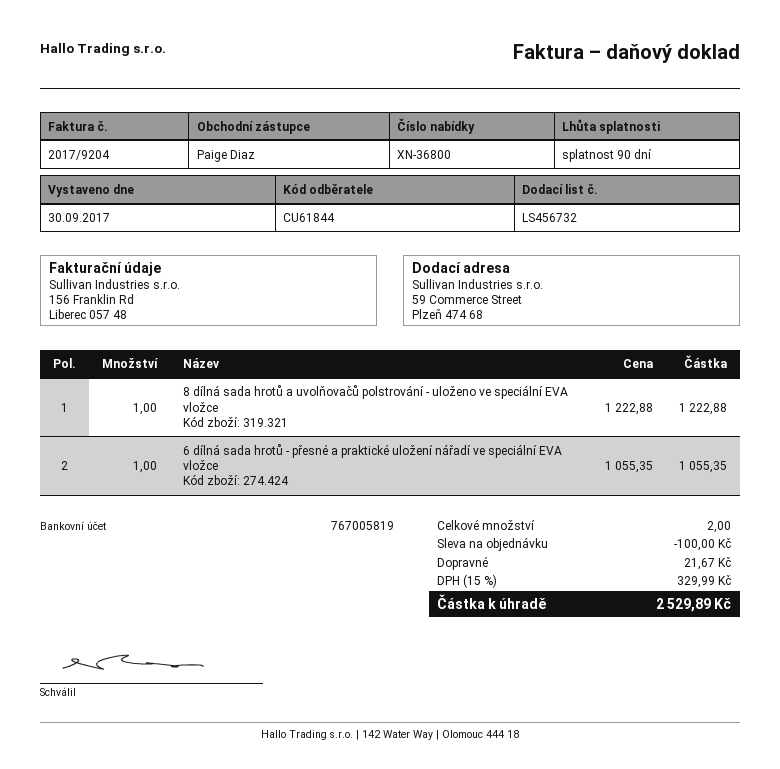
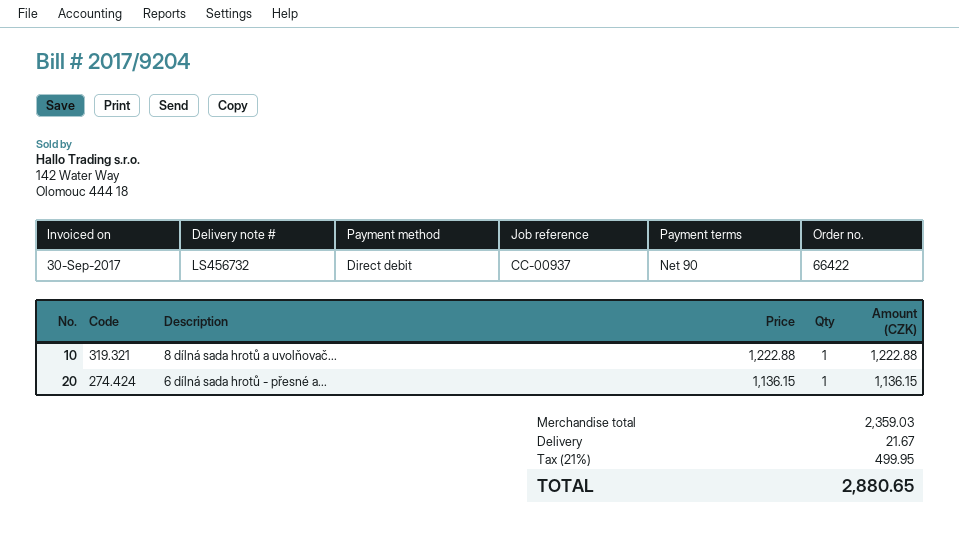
6 dílná sada hrotů - přesné a praktické uložení nářadí ve speciální EVA vložce: 1 x 1055.35 = 1055.35 -> 1 x 1136.15 = 1136.15
discount: 100.00 -> none
tax: 15% = 329.99 -> 21% = 499.95
total: 2529.89 -> 2880.65

